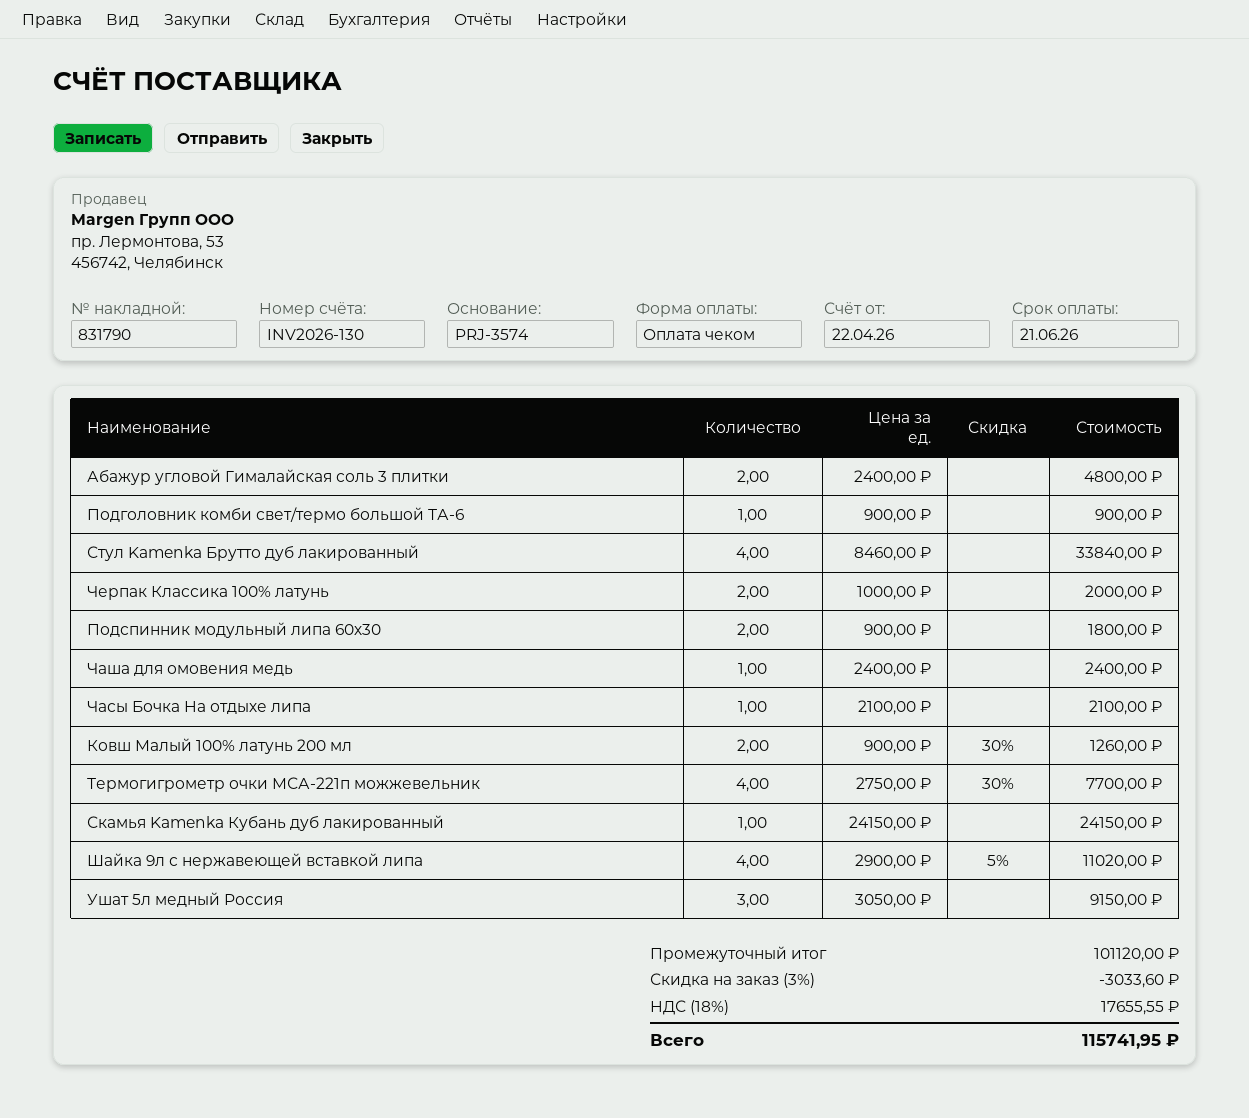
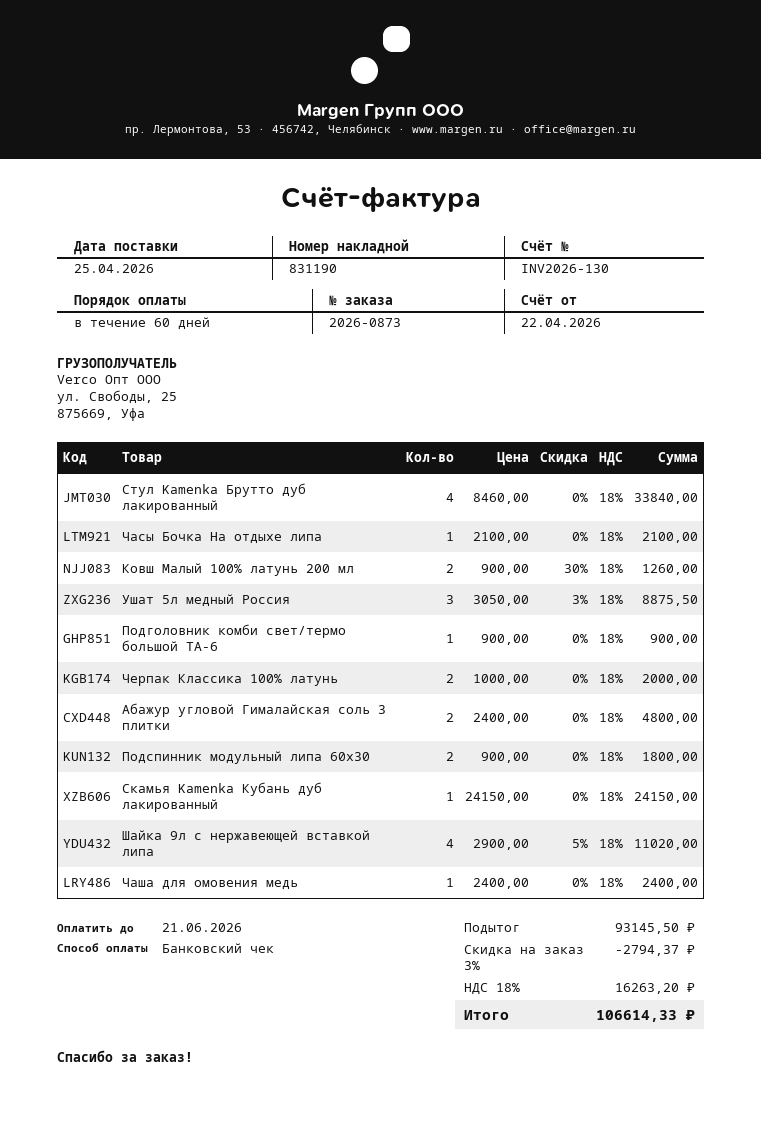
delivery note number: 831790 -> 831190
Термогигрометр очки МСА-221п можжевельник: 4 x 2750.00 - 30% = 7700.00 -> none
Ушат 5л медный Россия: 3 x 3050.00 = 9150.00 -> 3 x 3050.00 - 3% = 8875.50
subtotal: 101120.00 -> 93145.50
discount: 3% = 3033.60 -> 3% = 2794.37
tax: 18% = 17655.55 -> 18% = 16263.20
total: 115741.95 -> 106614.33

